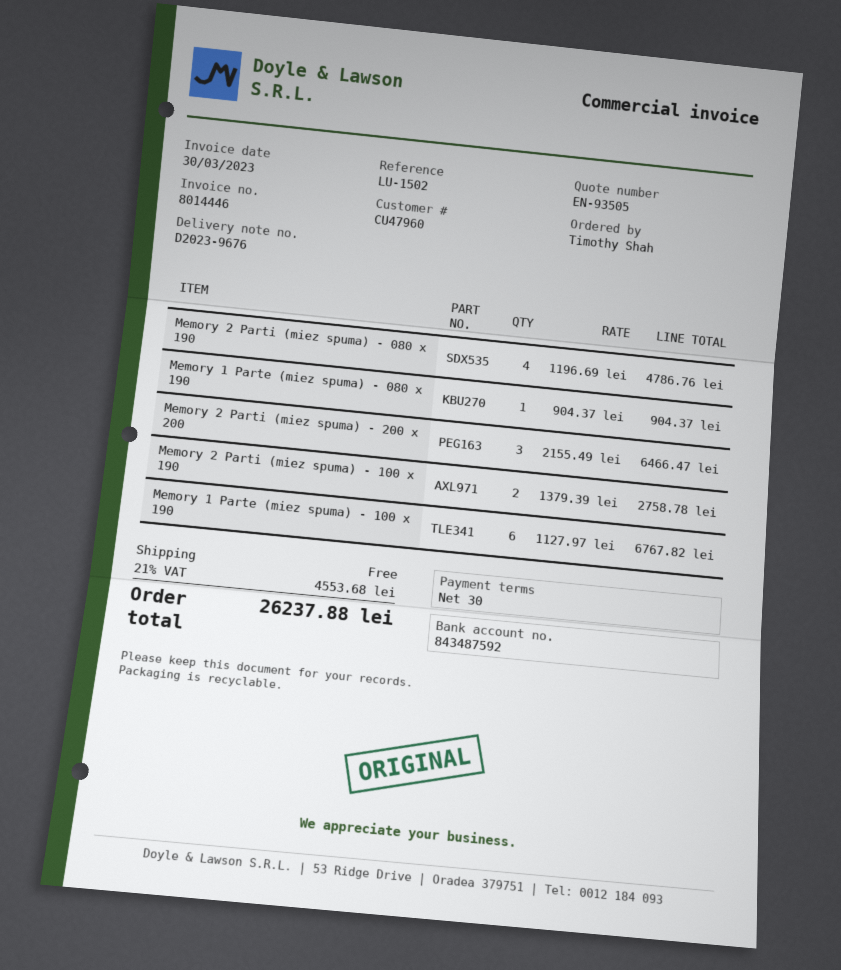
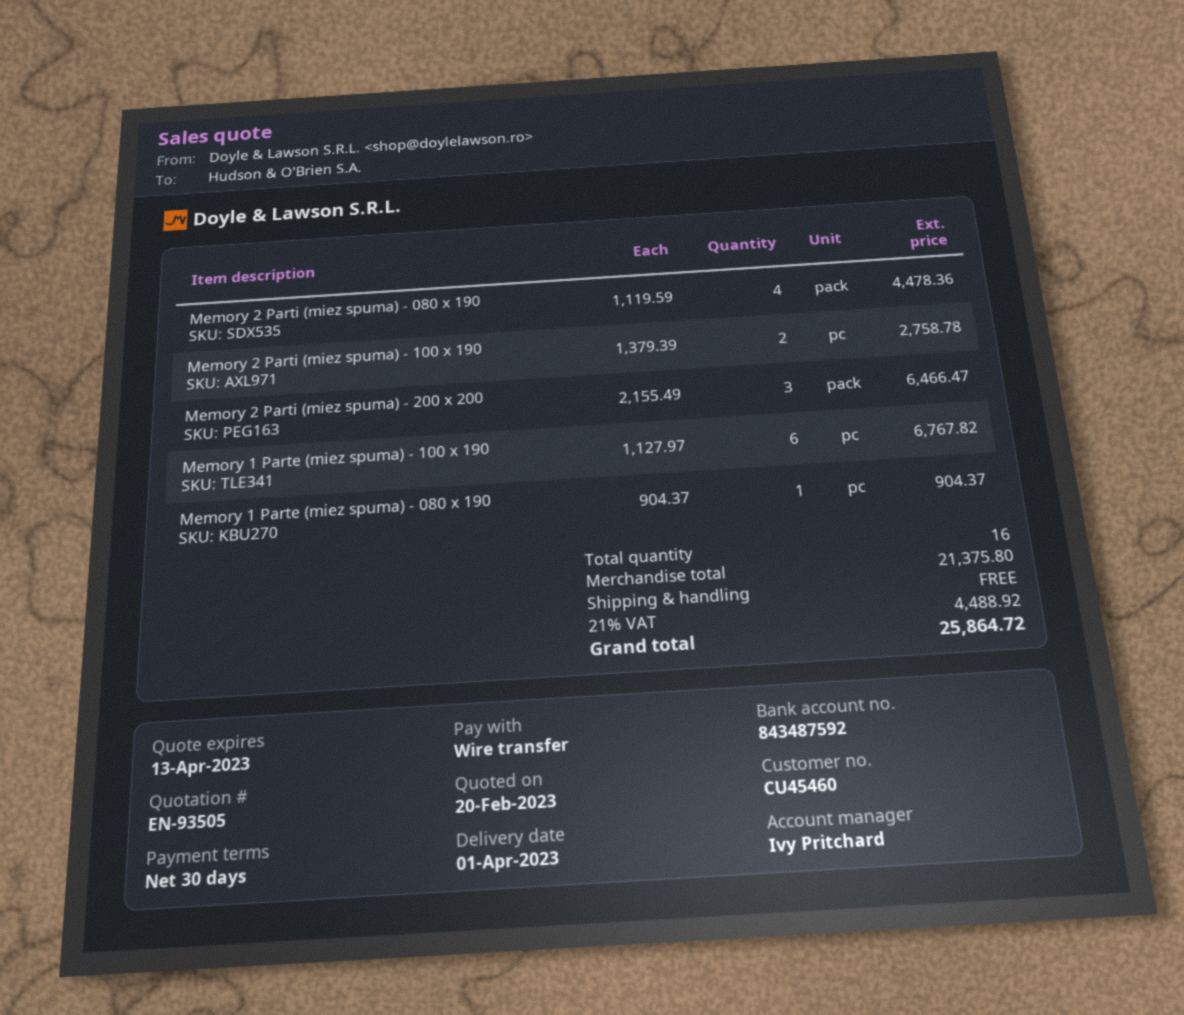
customer number: CU47960 -> CU45460
Memory 2 Parti (miez spuma) - 080 x 190: 4 x 1196.69 = 4786.76 -> 4 x 1119.59 = 4478.36
tax: 21% = 4553.68 -> 21% = 4488.92
total: 26237.88 -> 25864.72

